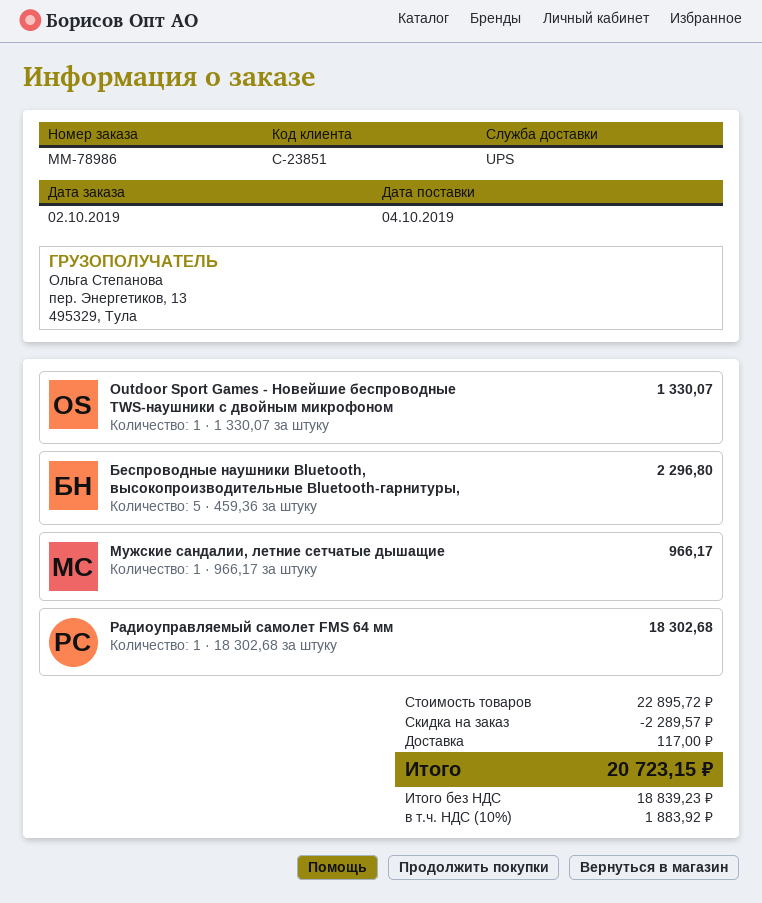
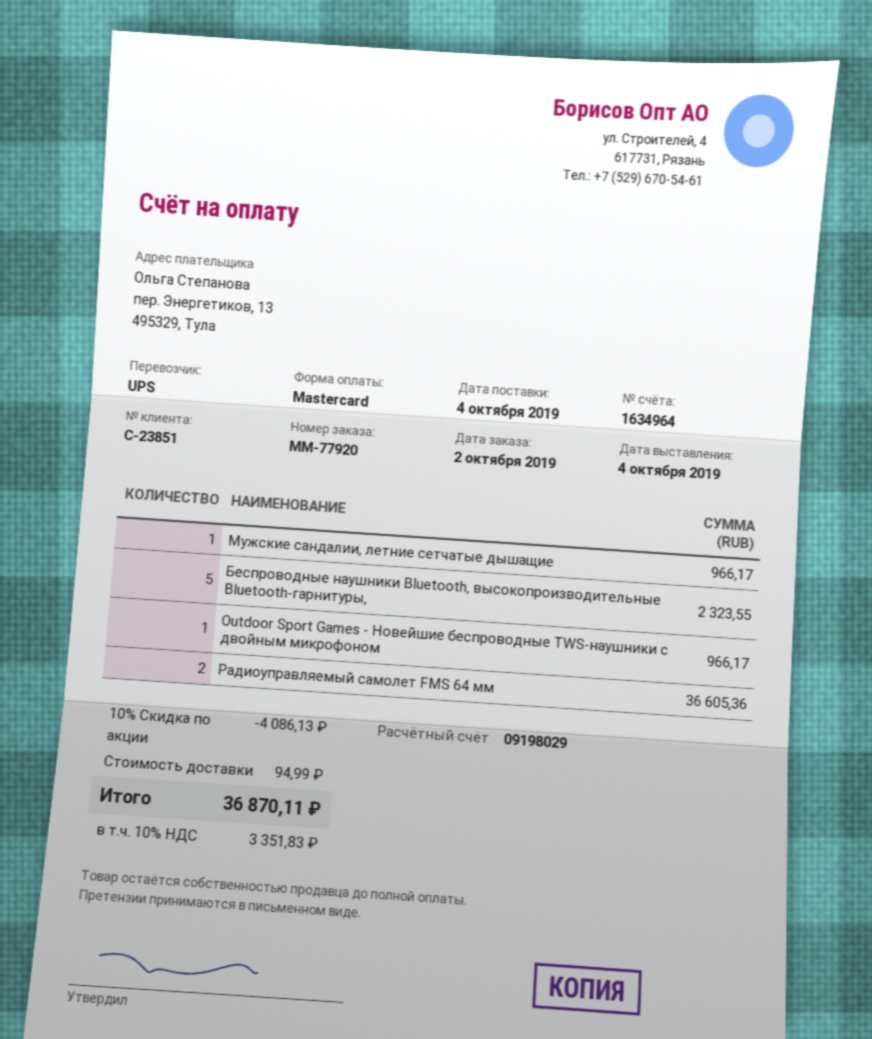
order number: MM-78986 -> MM-77920
Outdoor Sport Games - Новейшие беспроводные TWS-наушники с двойным микрофоном: 1 for 1330.07 -> 1 for 966.17
Беспроводные наушники Bluetooth, высокопроизводительные Bluetooth-гарнитуры,: 5 for 2296.80 -> 5 for 2323.55
Радиоуправляемый самолет FMS 64 мм: 1 for 18302.68 -> 2 for 36605.36
discount: 2289.57 -> 4086.13
shipping: 117.00 -> 94.99
tax: 10% = 1883.92 -> 10% = 3351.83
total: 20723.15 -> 36870.11

